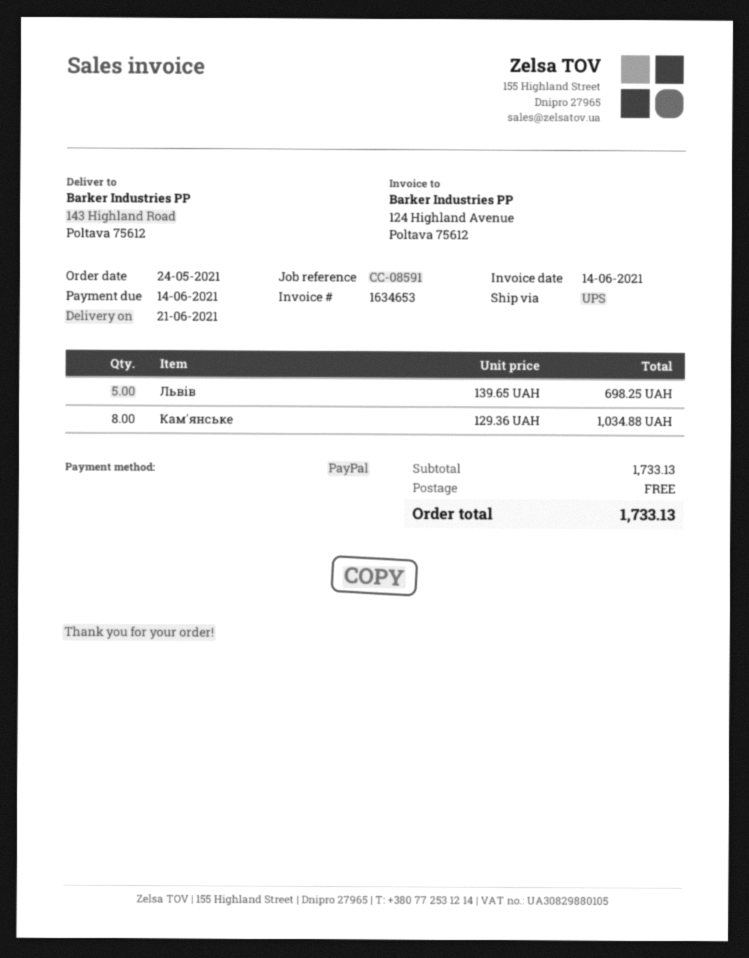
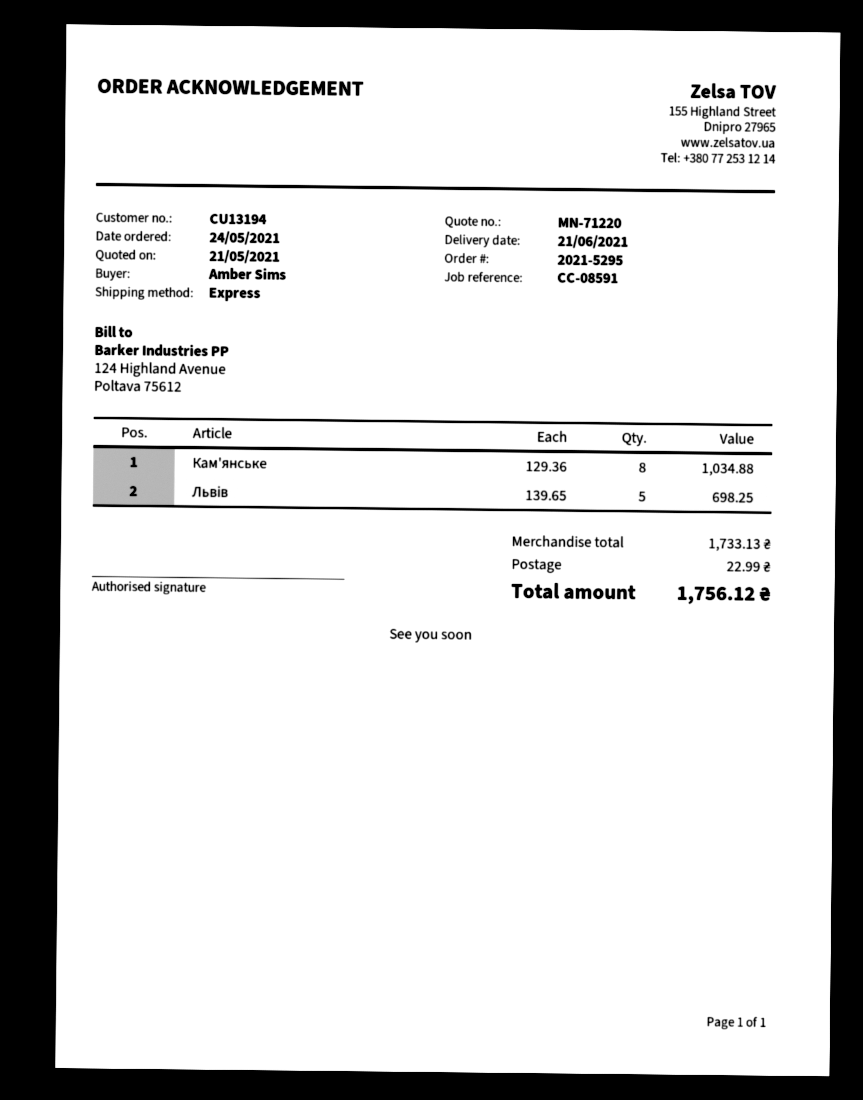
shipping method: UPS -> express
shipping: 0.00 -> 22.99
total: 1733.13 -> 1756.12

